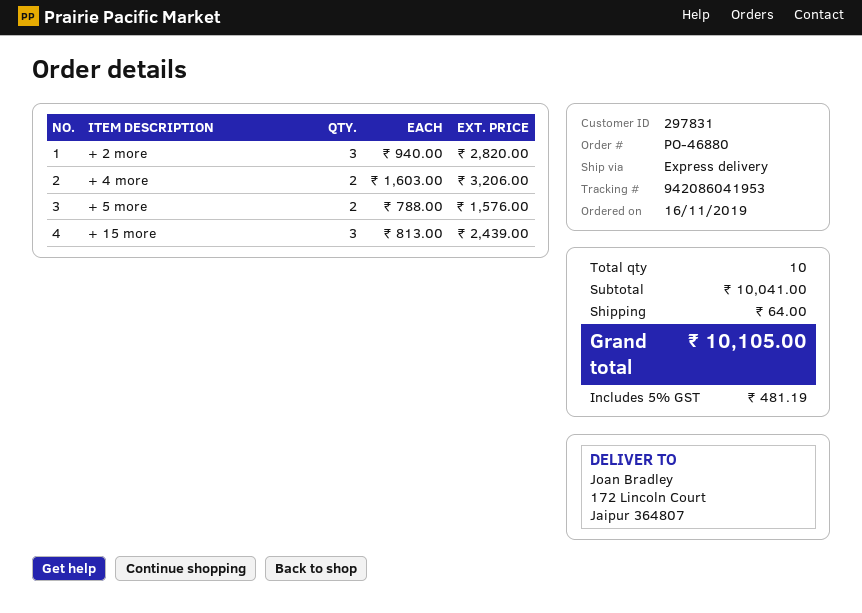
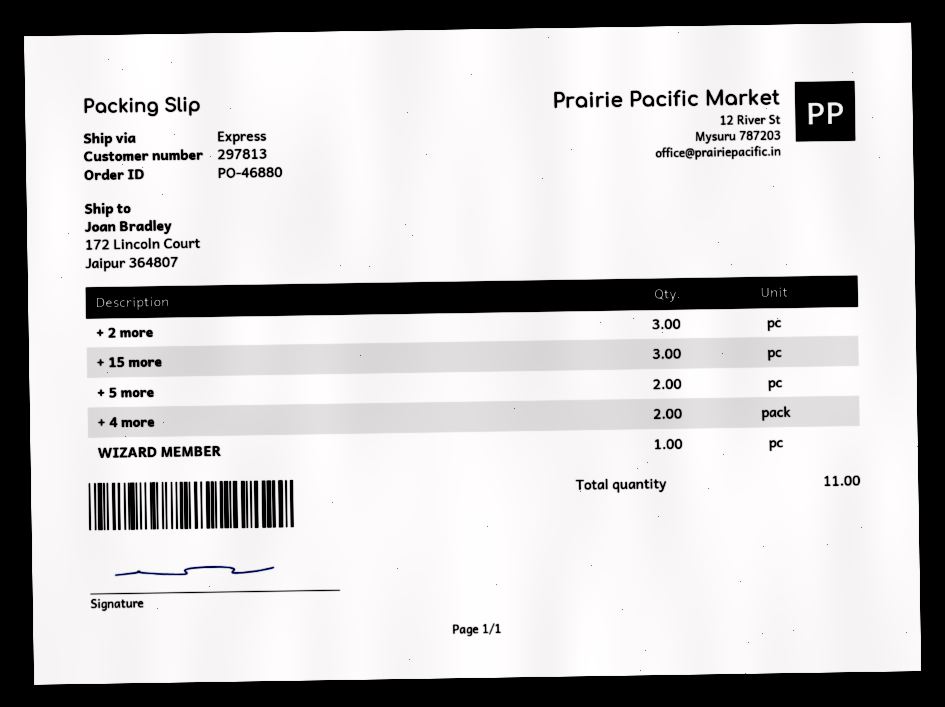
customer number: 297831 -> 297813
WIZARD MEMBER: none -> 1
total quantity: 10 -> 11

